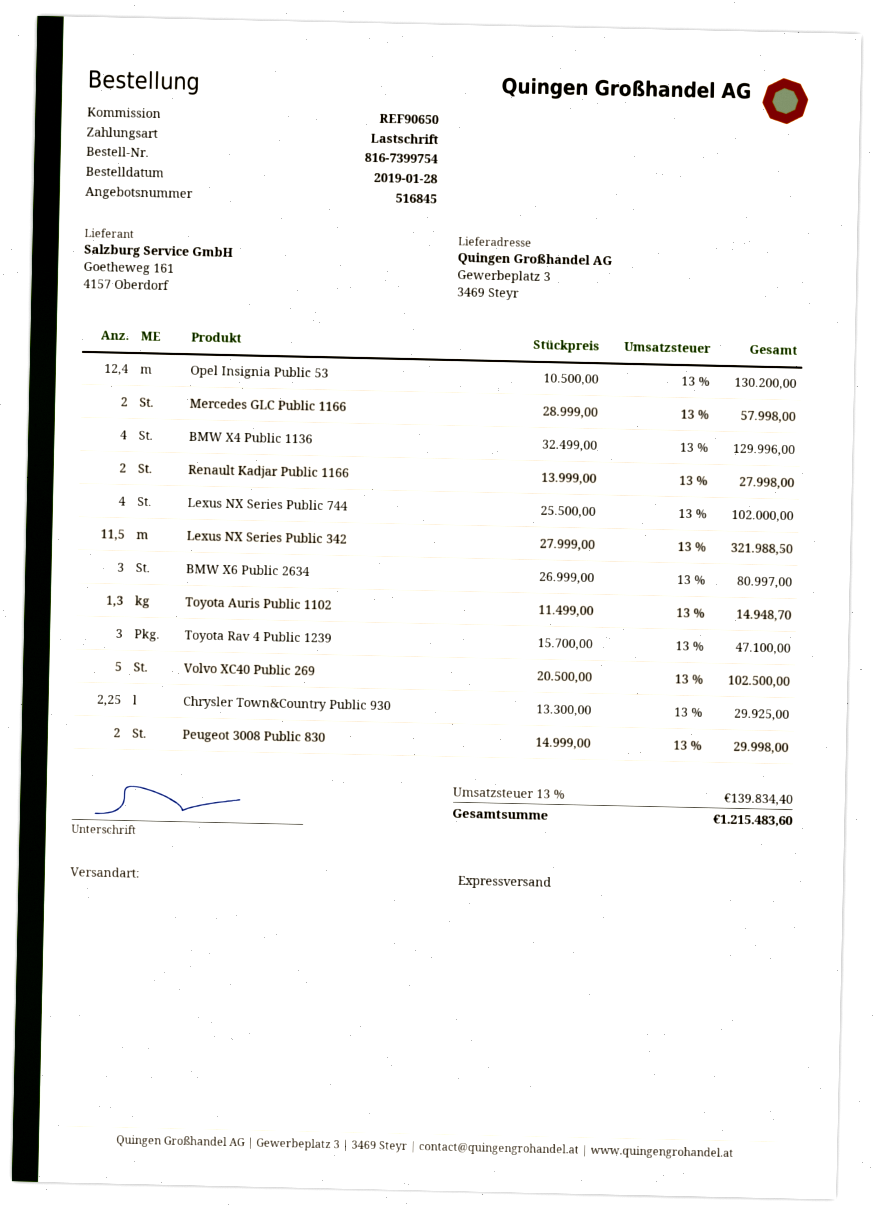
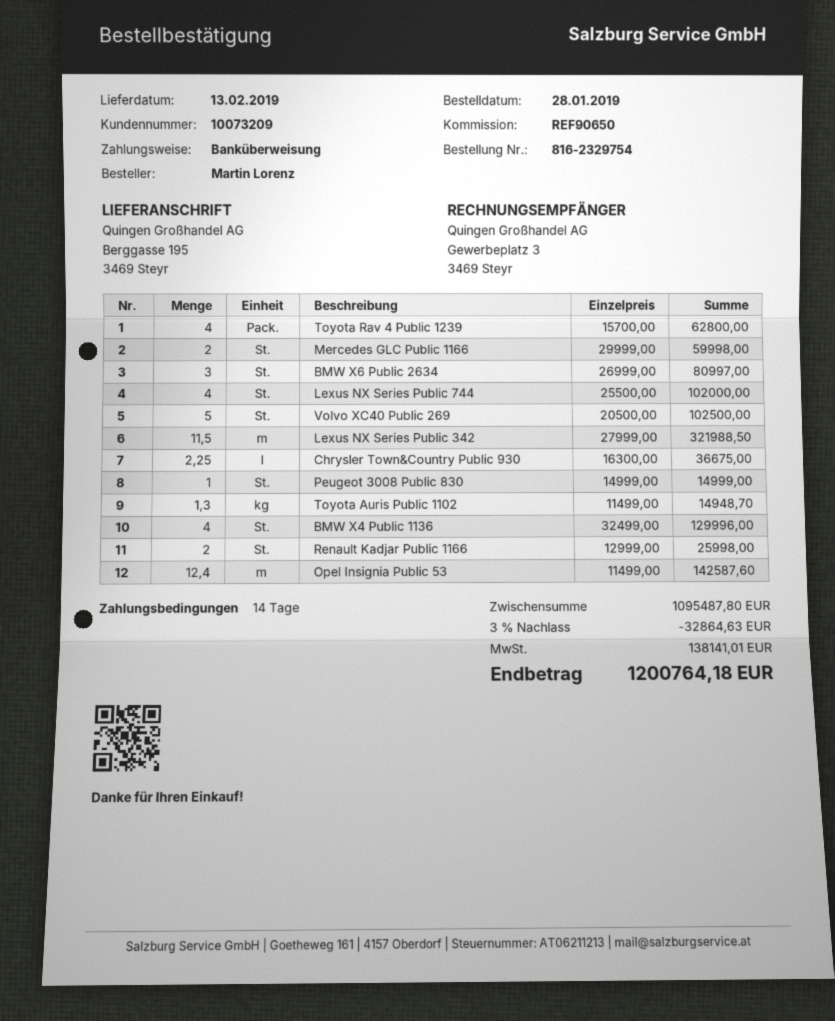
order number: 816-7399754 -> 816-2329754
payment method: direct debit -> bank transfer
ship to: Gewerbeplatz 3, 3469 Steyr -> Berggasse 195, 3469 Steyr
Opel Insignia Public 53: 12.4 x 10500.00 = 130200.00 -> 12.4 x 11499.00 = 142587.60
Mercedes GLC Public 1166: 2 x 28999.00 = 57998.00 -> 2 x 29999.00 = 59998.00
Renault Kadjar Public 1166: 2 x 13999.00 = 27998.00 -> 2 x 12999.00 = 25998.00
Toyota Rav 4 Public 1239: 3 x 15700.00 = 47100.00 -> 4 x 15700.00 = 62800.00
Chrysler Town&Country Public 930: 2.25 x 13300.00 = 29925.00 -> 2.25 x 16300.00 = 36675.00
Peugeot 3008 Public 830: 2 x 14999.00 = 29998.00 -> 1 x 14999.00 = 14999.00
discount: none -> 3% = 32864.63
tax: 139834.40 -> 138141.01
total: 1215483.60 -> 1200764.18

